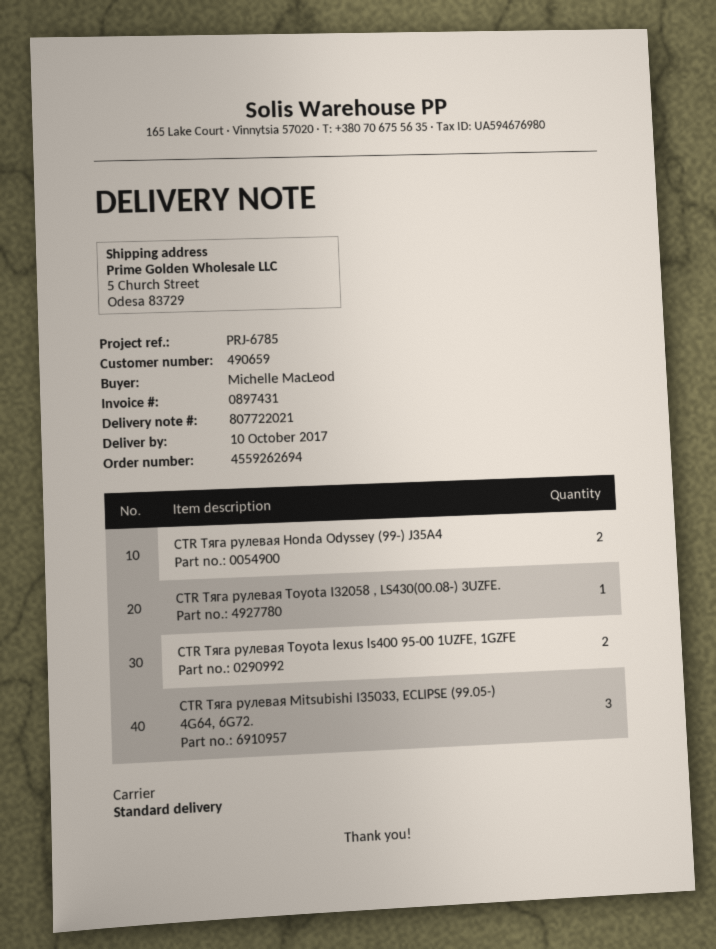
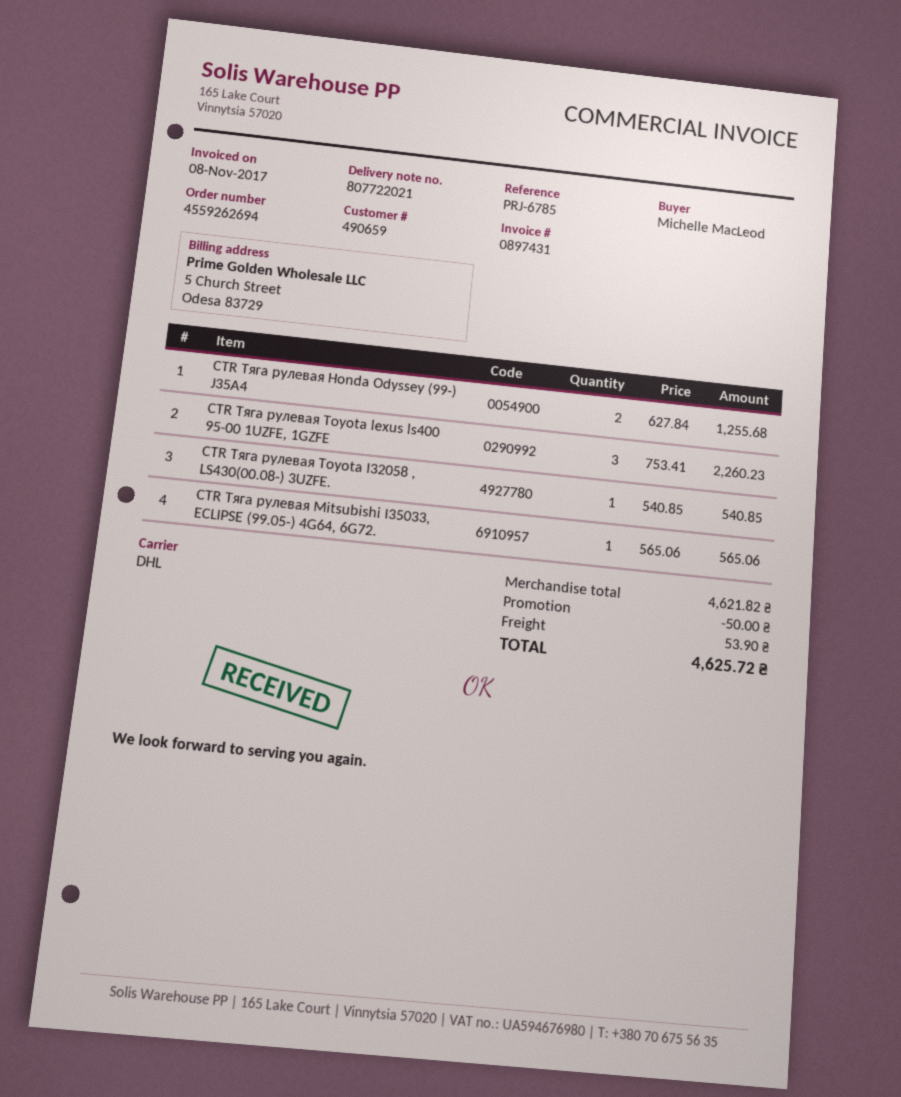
shipping method: standard -> DHL
CTR Тяга рулевая Toyota lexus ls400 95-00 1UZFE, 1GZFE: 2 -> 3
CTR Тяга рулевая Mitsubishi I35033, ECLIPSE (99.05-) 4G64, 6G72.: 3 -> 1

